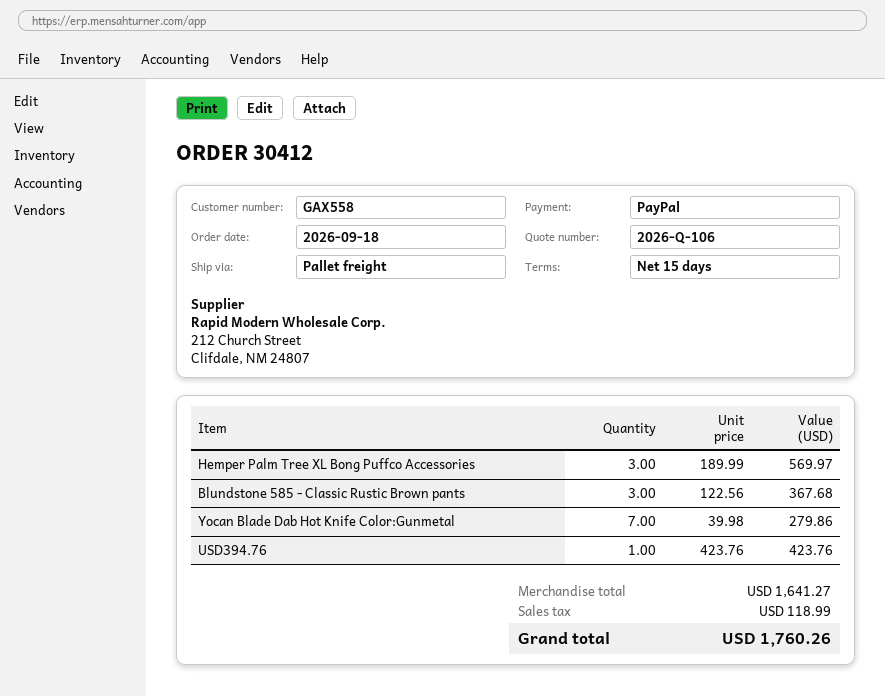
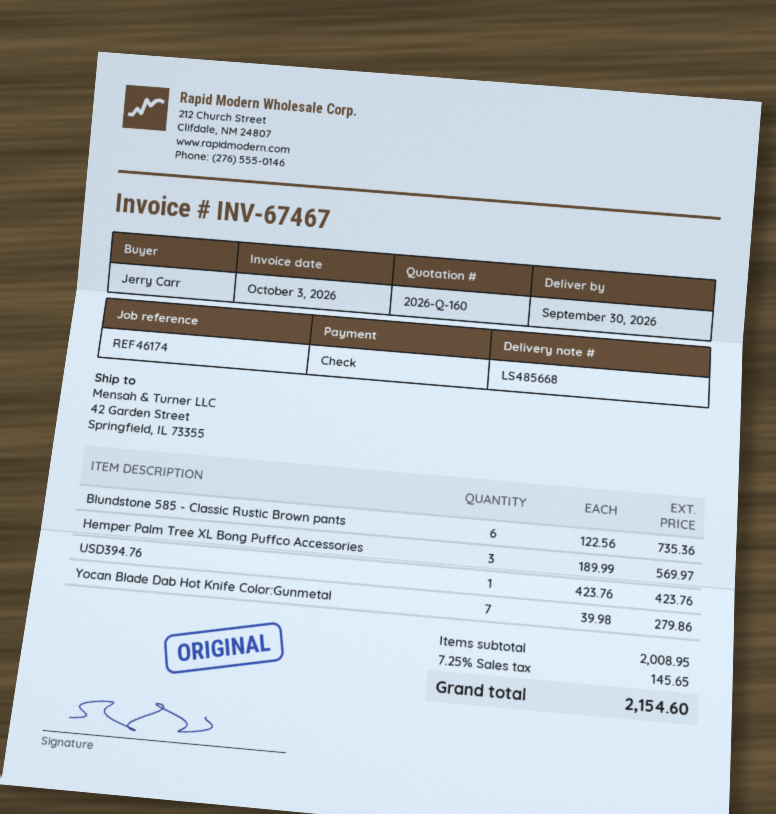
quote number: 2026-Q-106 -> 2026-Q-160
payment method: PayPal -> cheque
Blundstone 585 - Classic Rustic Brown pants: 3 x 122.56 = 367.68 -> 6 x 122.56 = 735.36
subtotal: 1641.27 -> 2008.95
tax: 118.99 -> 145.65
total: 1760.26 -> 2154.60

